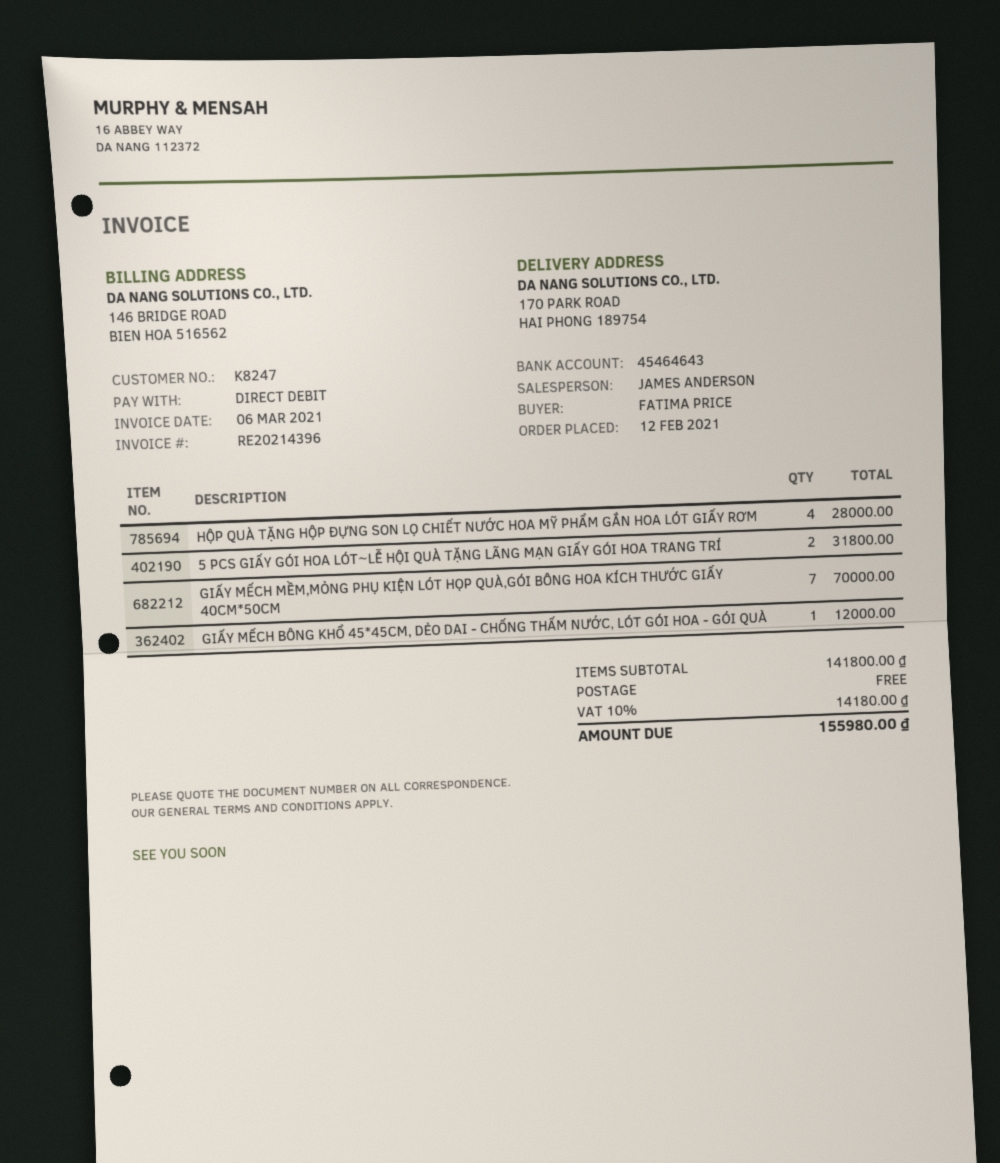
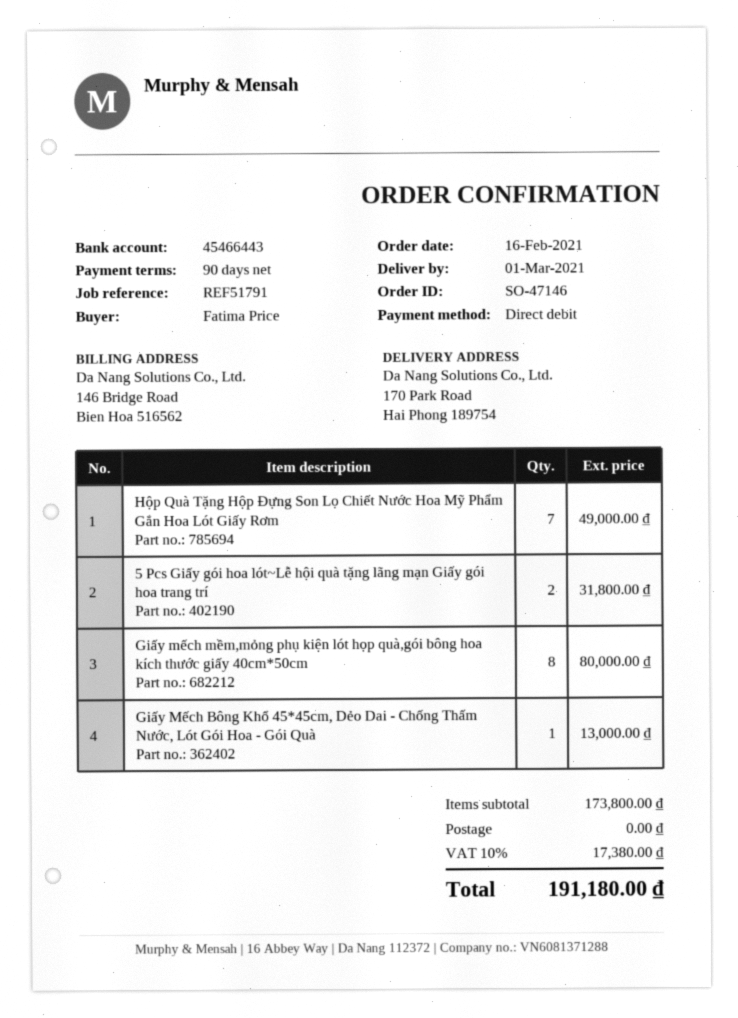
order date: 2021-02-12 -> 2021-02-16
bank account: 45464643 -> 45466443
HỘP QUÀ TẶNG HỘP ĐỰNG SON LỌ CHIẾT NƯỚC HOA MỸ PHẨM GẮN HOA LÓT GIẤY RƠM: 4 for 28000.00 -> 7 for 49000.00
GIẤY MẾCH MỀM,MỎNG PHỤ KIỆN LÓT HỌP QUÀ,GÓI BÔNG HOA KÍCH THƯỚC GIẤY 40CM*50CM: 7 for 70000.00 -> 8 for 80000.00
GIẤY MẾCH BÔNG KHỔ 45*45CM, DẺO DAI - CHỐNG THẤM NƯỚC, LÓT GÓI HOA - GÓI QUÀ: 1 for 12000.00 -> 1 for 13000.00
subtotal: 141800.00 -> 173800.00
tax: 10% = 14180.00 -> 10% = 17380.00
total: 155980.00 -> 191180.00

